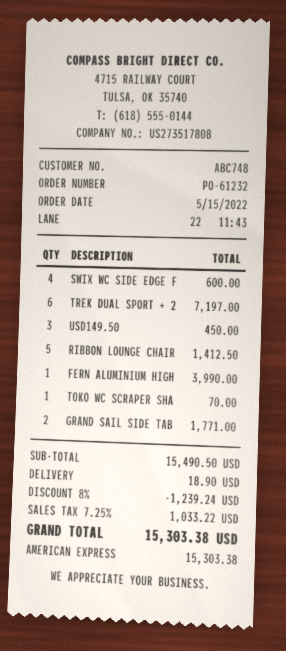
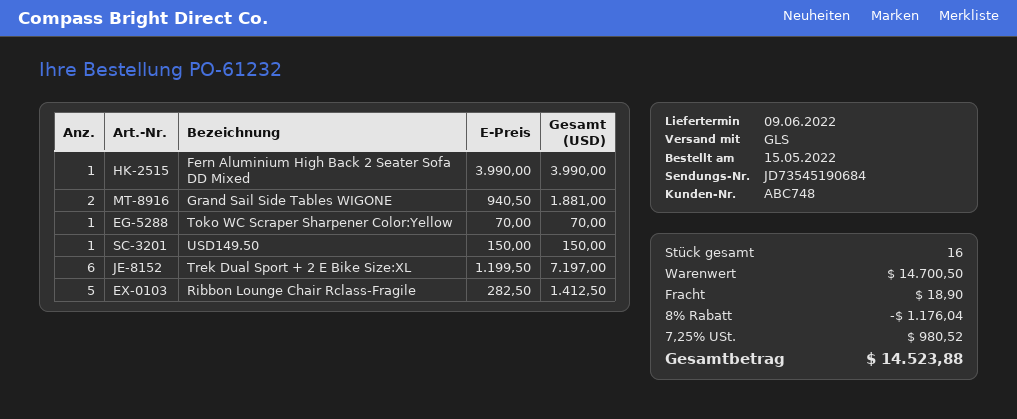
SWIX WC SIDE EDGE F: 4 for 600.00 -> none
USD149.50: 3 for 450.00 -> 1 for 150.00
GRAND SAIL SIDE TAB: 2 for 1771.00 -> 2 for 1881.00
subtotal: 15490.50 -> 14700.50
discount: 8% = 1239.24 -> 8% = 1176.04
tax: 7.25% = 1033.22 -> 7.25% = 980.52
total: 15303.38 -> 14523.88

